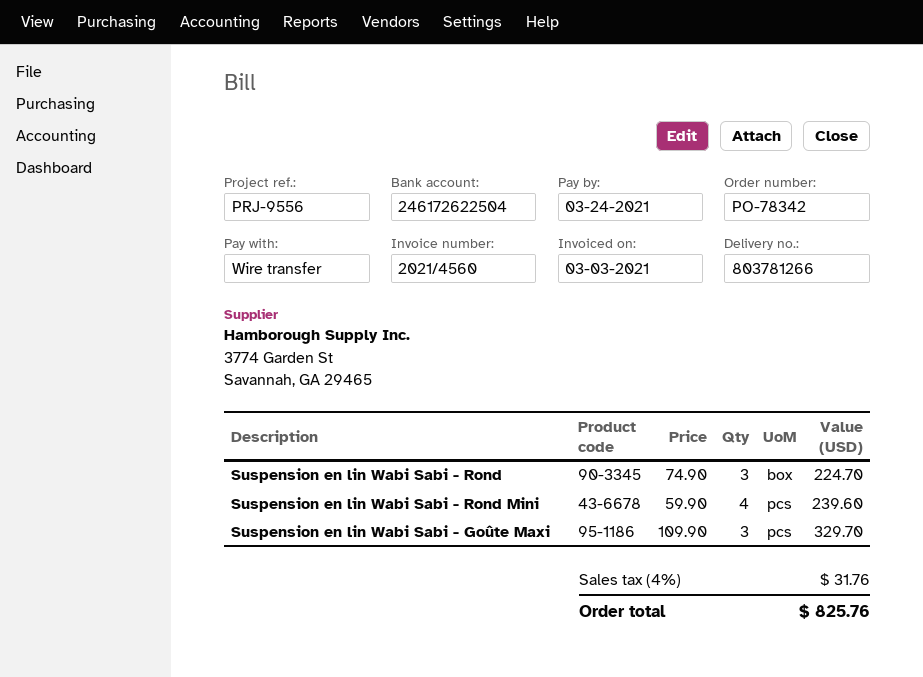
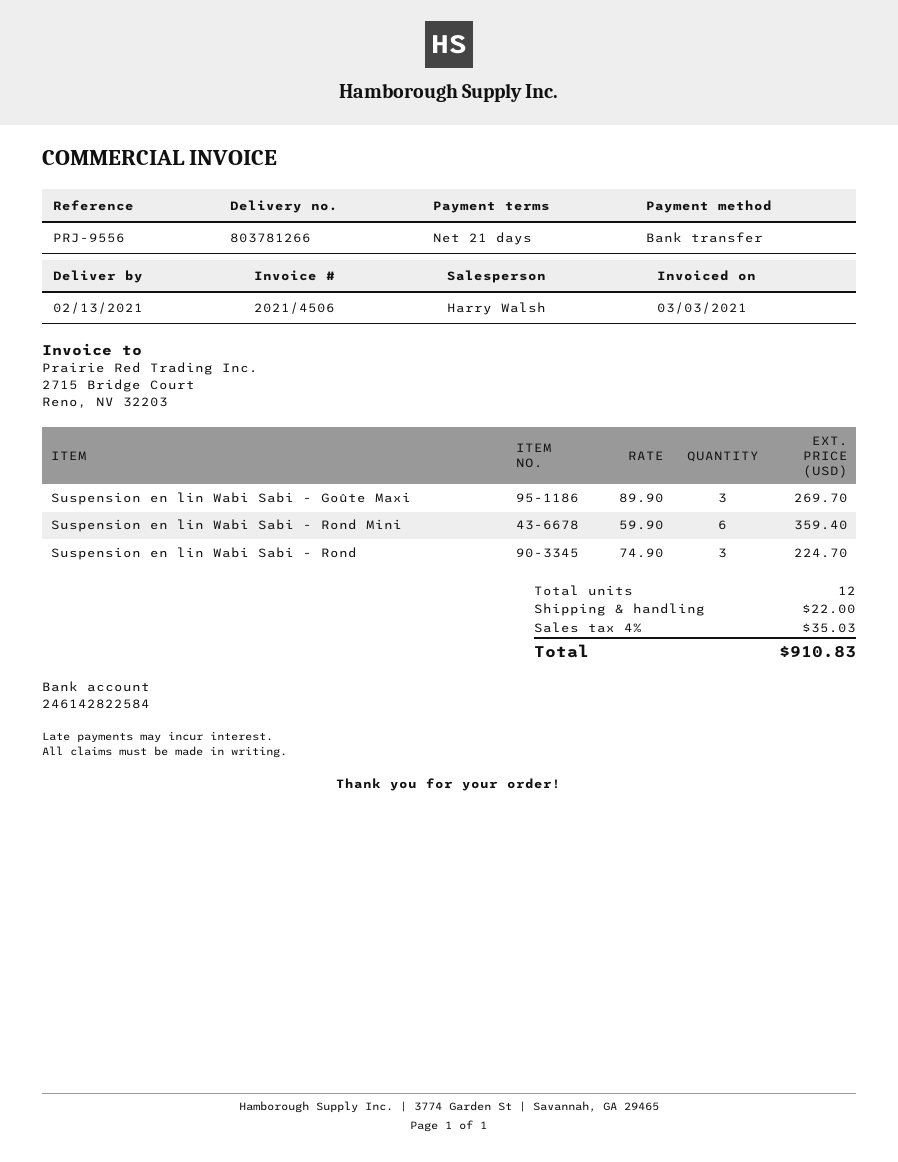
invoice number: 2021/4560 -> 2021/4506
bank account: 246172622504 -> 246142822584
Suspension en lin Wabi Sabi - Rond Mini: 4 x 59.90 = 239.60 -> 6 x 59.90 = 359.40
Suspension en lin Wabi Sabi - Goûte Maxi: 3 x 109.90 = 329.70 -> 3 x 89.90 = 269.70
shipping: none -> 22.00
tax: 4% = 31.76 -> 4% = 35.03
total: 825.76 -> 910.83

